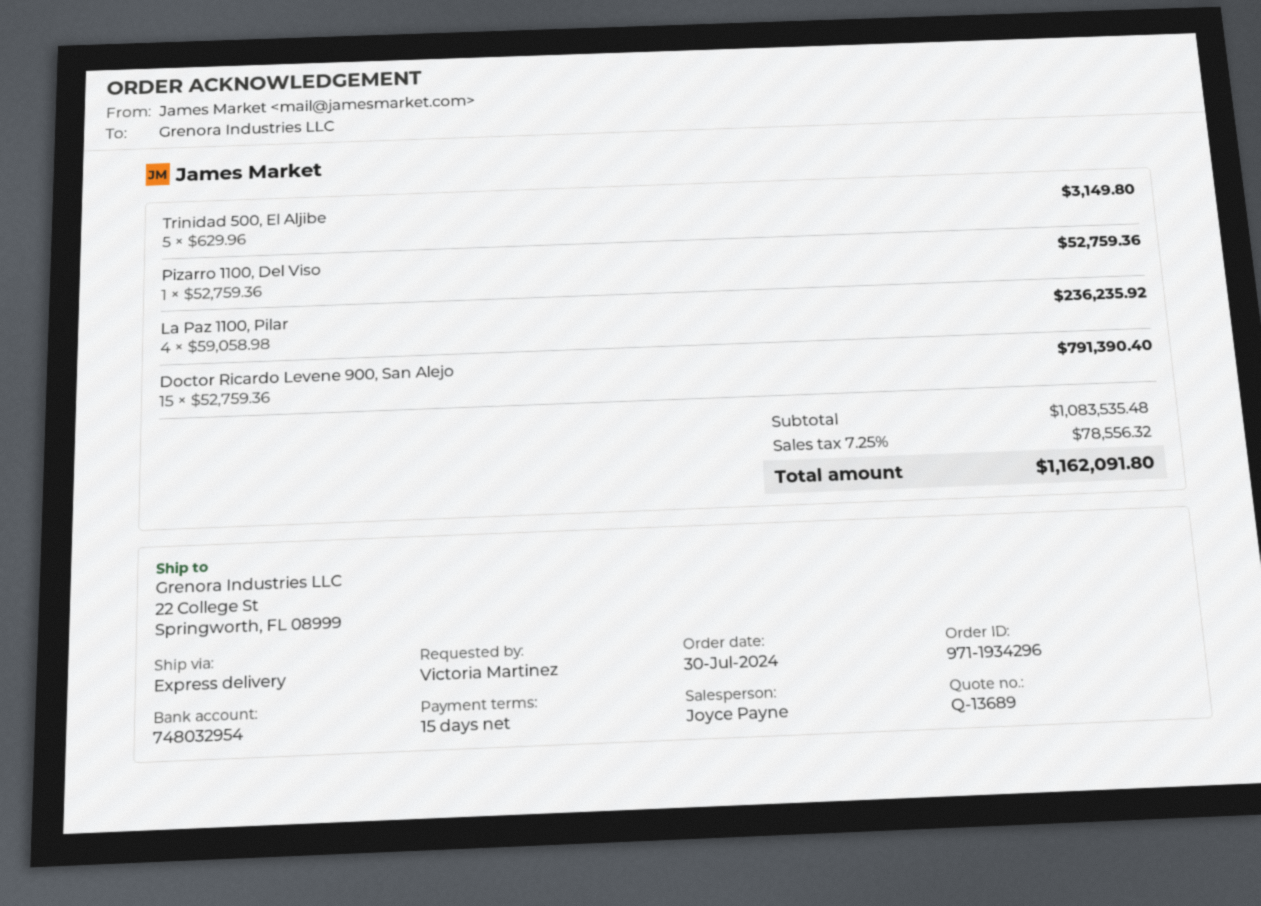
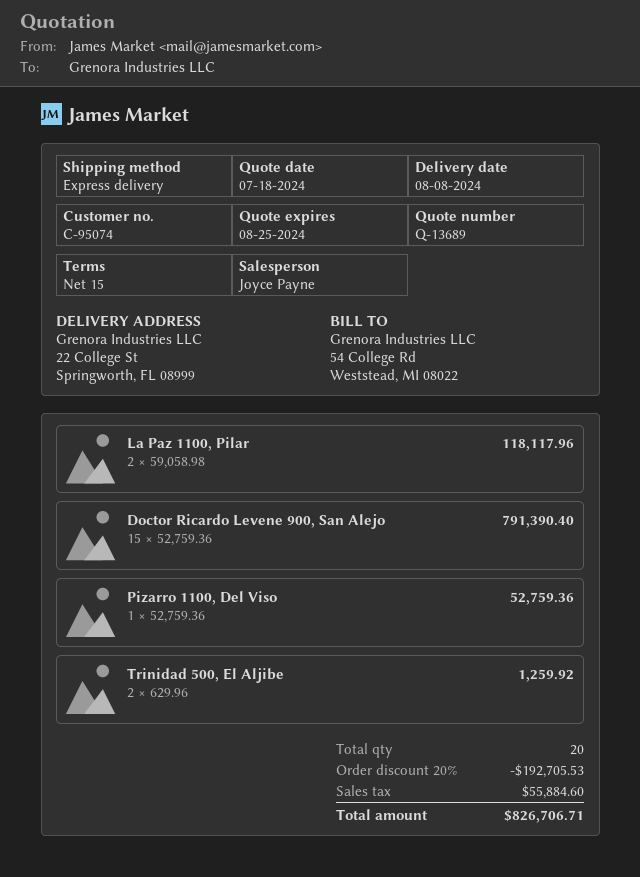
Trinidad 500, El Aljibe: 5 x 629.96 = 3149.80 -> 2 x 629.96 = 1259.92
La Paz 1100, Pilar: 4 x 59058.98 = 236235.92 -> 2 x 59058.98 = 118117.96
discount: none -> 20% = 192705.53
tax: 78556.32 -> 55884.60
total: 1162091.80 -> 826706.71

